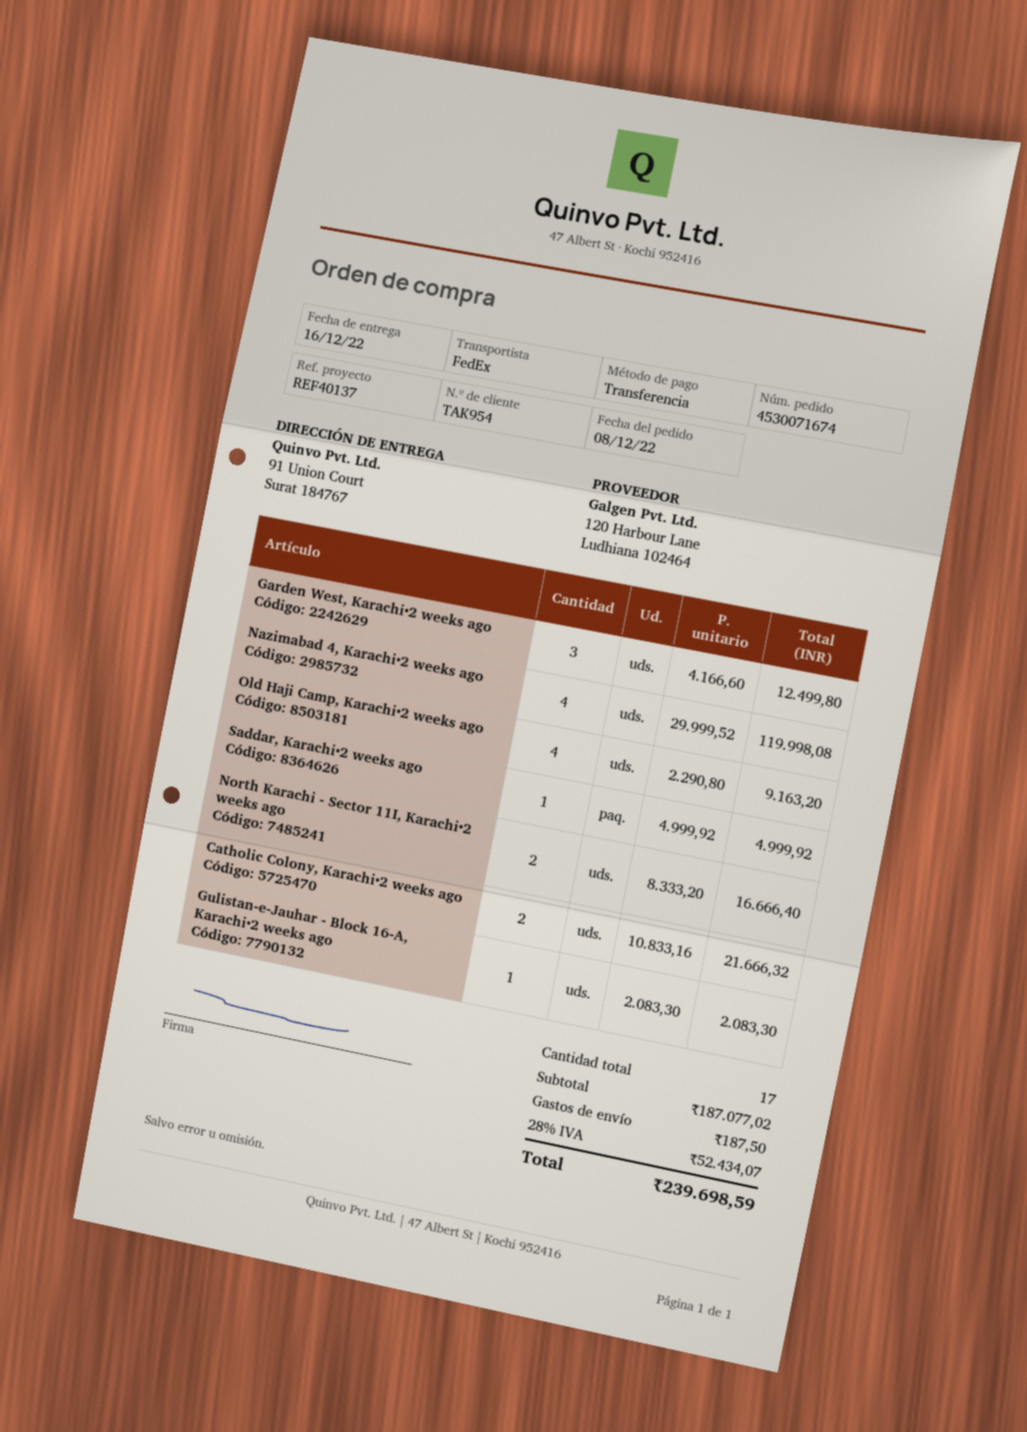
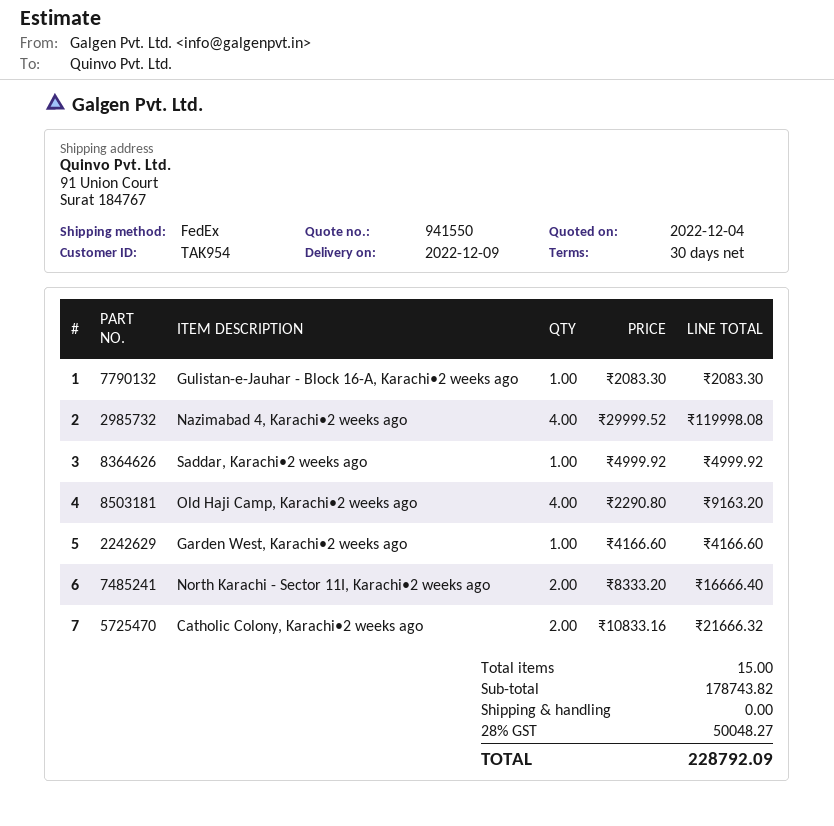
delivery date: 2022-12-16 -> 2022-12-09
Garden West, Karachi•2 weeks ago: 3 x 4166.60 = 12499.80 -> 1 x 4166.60 = 4166.60
total quantity: 17 -> 15
subtotal: 187077.02 -> 178743.82
shipping: 187.50 -> 0.00
tax: 28% = 52434.07 -> 28% = 50048.27
total: 239698.59 -> 228792.09

